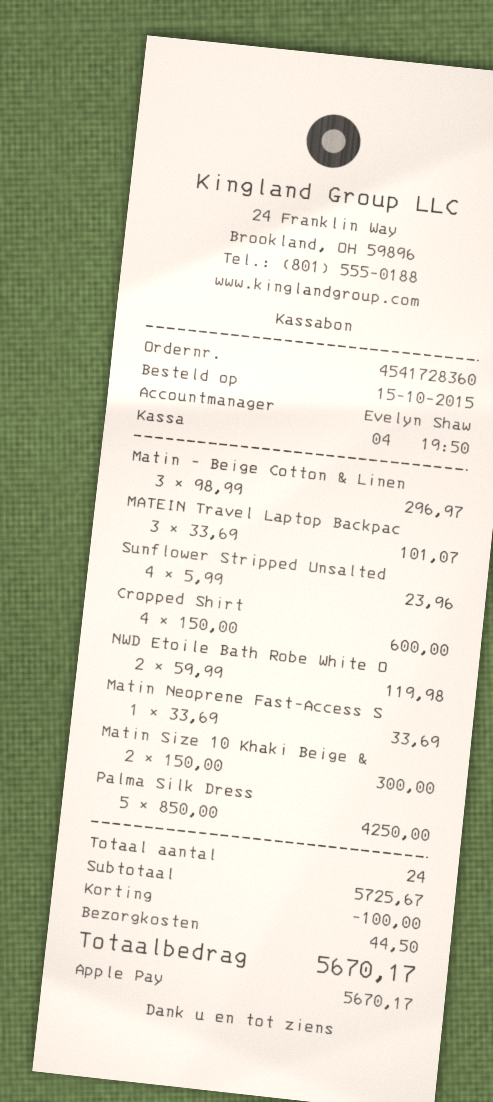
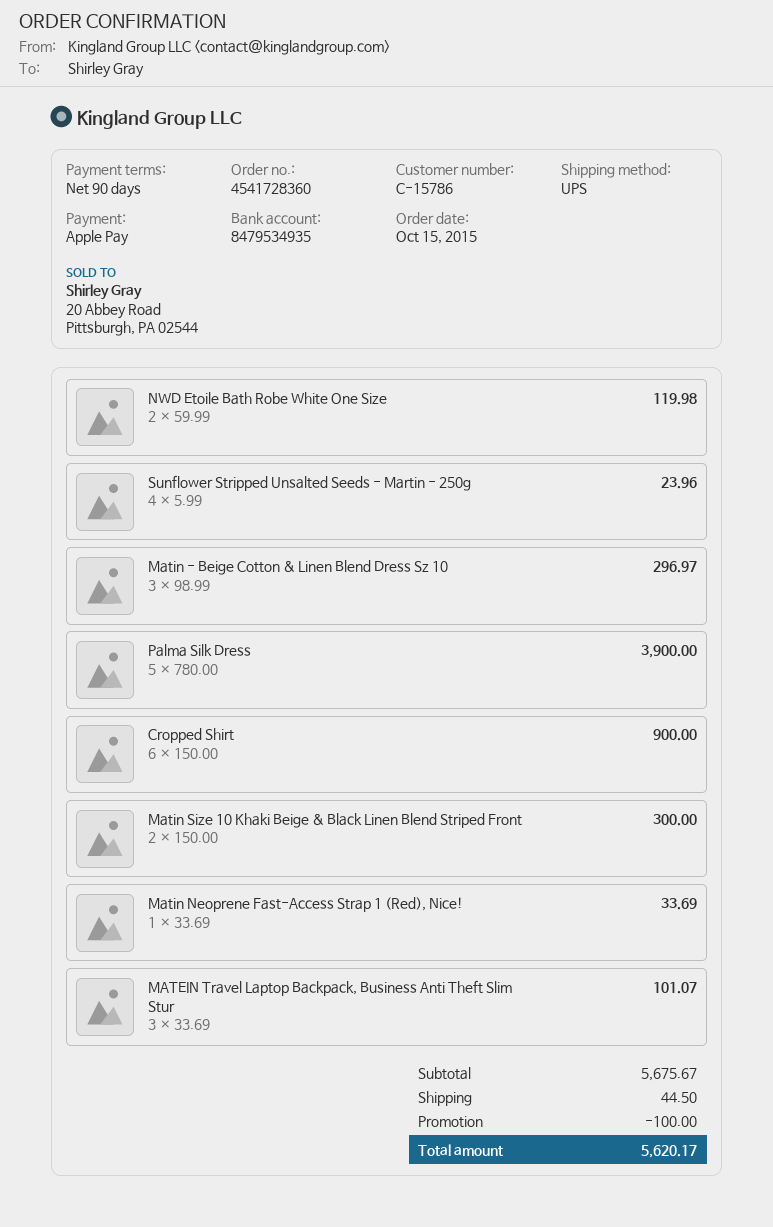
Cropped Shirt: 4 x 150.00 = 600.00 -> 6 x 150.00 = 900.00
Palma Silk Dress: 5 x 850.00 = 4250.00 -> 5 x 780.00 = 3900.00
subtotal: 5725.67 -> 5675.67
total: 5670.17 -> 5620.17

